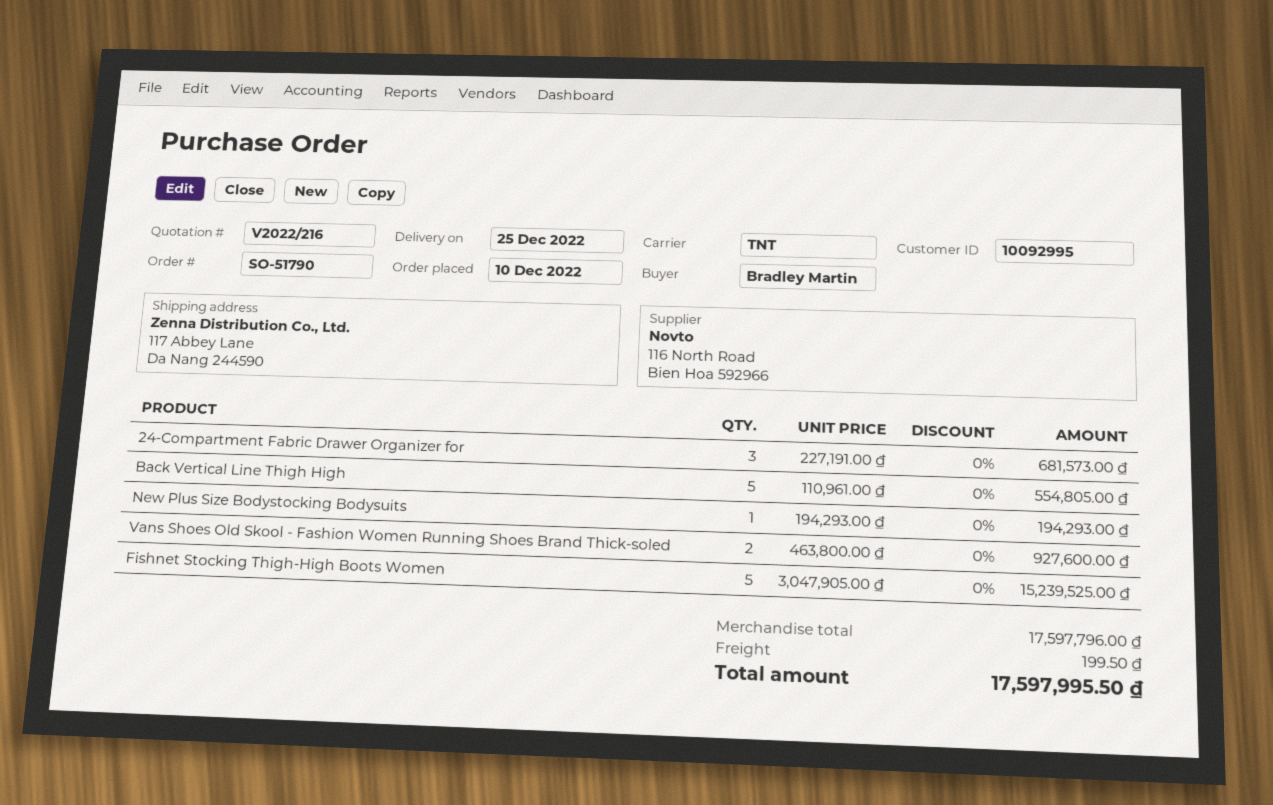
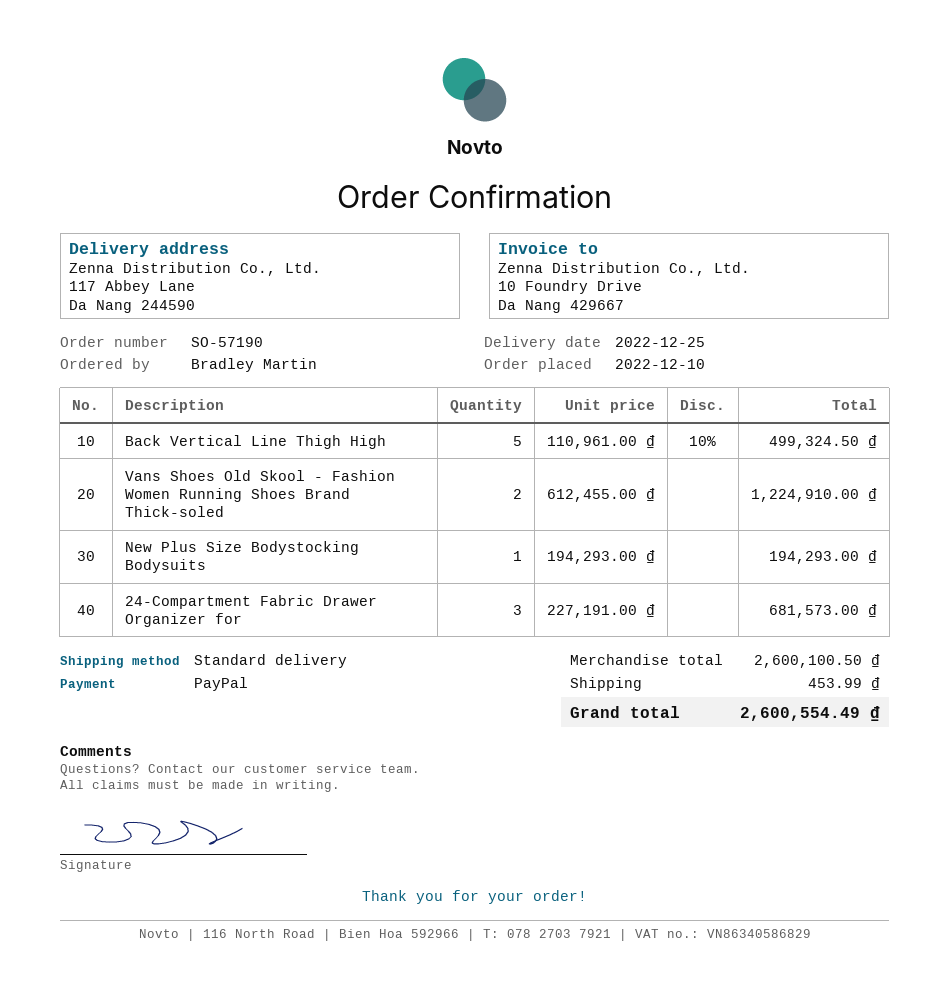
order number: SO-51790 -> SO-57190
shipping method: TNT -> standard
Back Vertical Line Thigh High: 5 x 110961.00 = 554805.00 -> 5 x 110961.00 - 10% = 499324.50
Vans Shoes Old Skool - Fashion Women Running Shoes Brand Thick-soled: 2 x 463800.00 = 927600.00 -> 2 x 612455.00 = 1224910.00
Fishnet Stocking Thigh-High Boots Women: 5 x 3047905.00 = 15239525.00 -> none
subtotal: 17597796.00 -> 2600100.50
shipping: 199.50 -> 453.99
total: 17597995.50 -> 2600554.49

